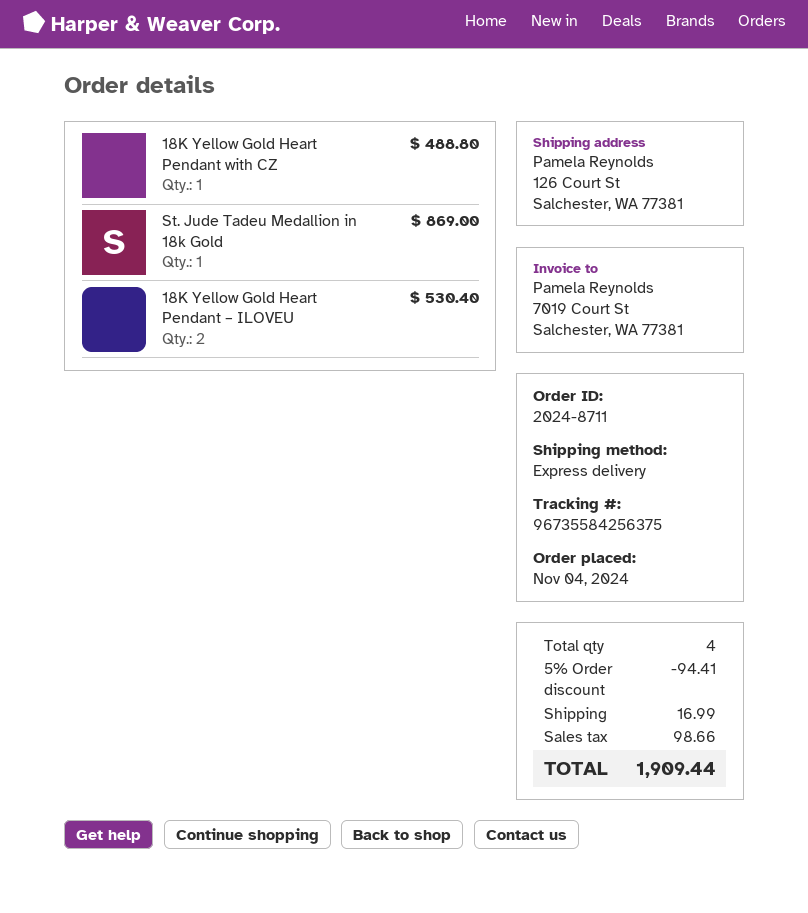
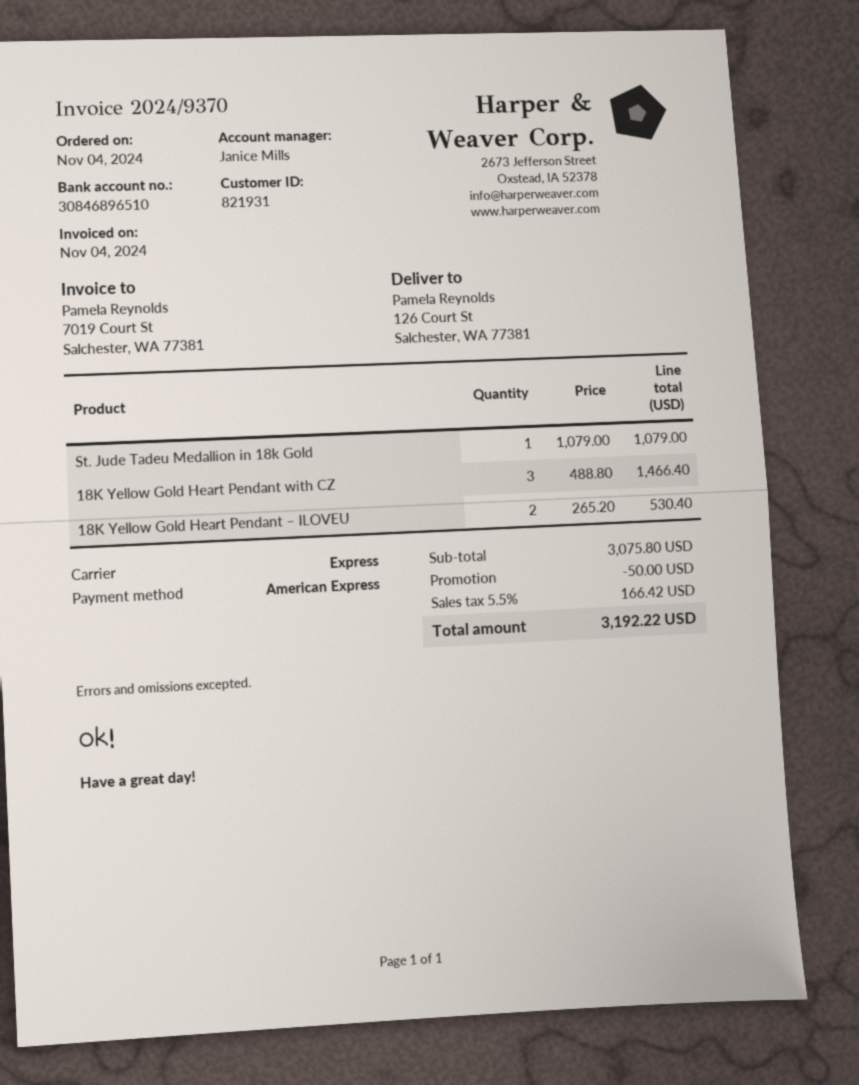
18K Yellow Gold Heart Pendant with CZ: 1 for 488.80 -> 3 for 1466.40
St. Jude Tadeu Medallion in 18k Gold: 1 for 869.00 -> 1 for 1079.00
discount: 94.41 -> 50.00
shipping: 16.99 -> none
tax: 98.66 -> 166.42
total: 1909.44 -> 3192.22

